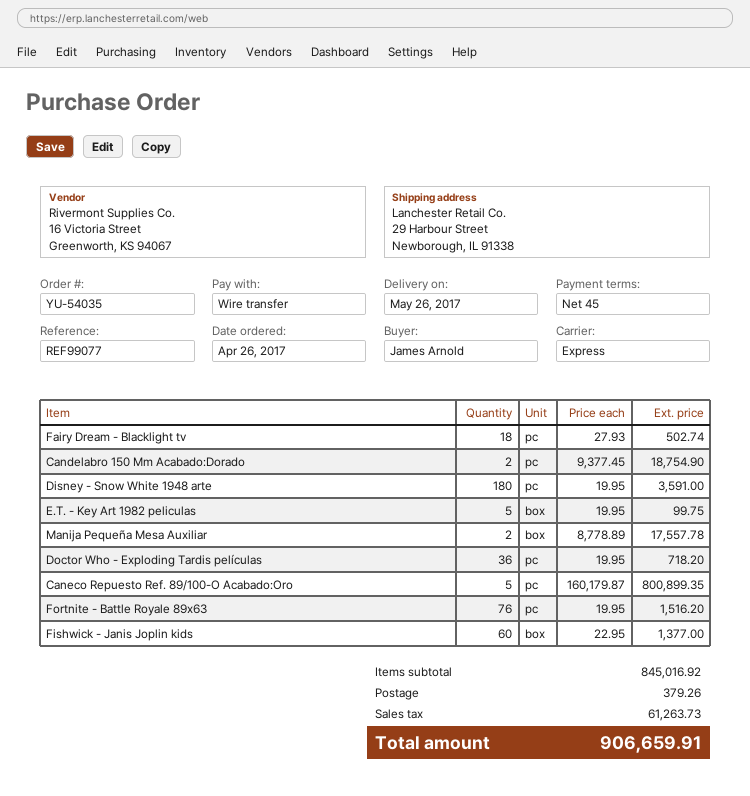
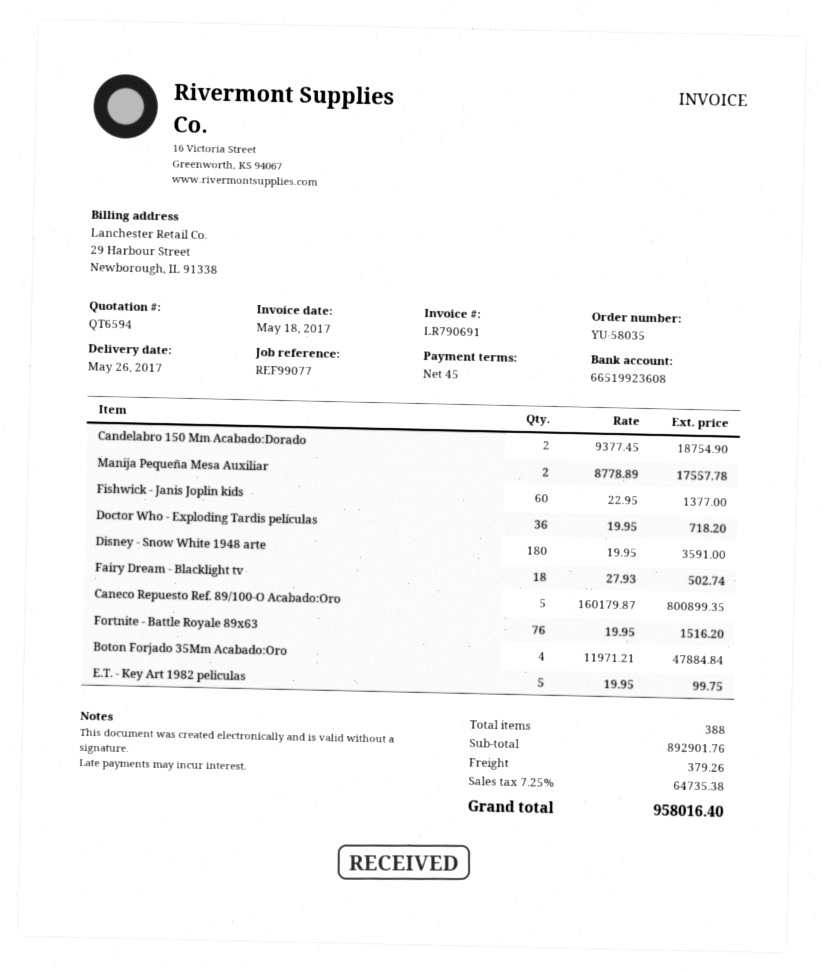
order number: YU-54035 -> YU-58035
Boton Forjado 35Mm Acabado:Oro: none -> 4 x 11971.21 = 47884.84
subtotal: 845016.92 -> 892901.76
tax: 61263.73 -> 64735.38
total: 906659.91 -> 958016.40

